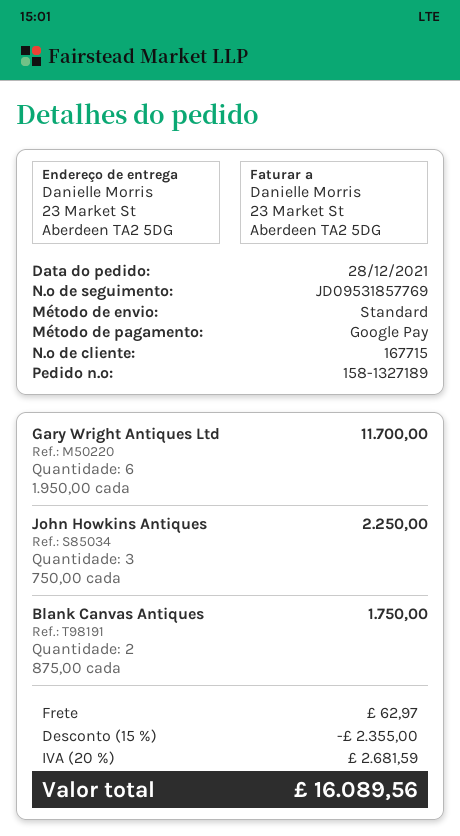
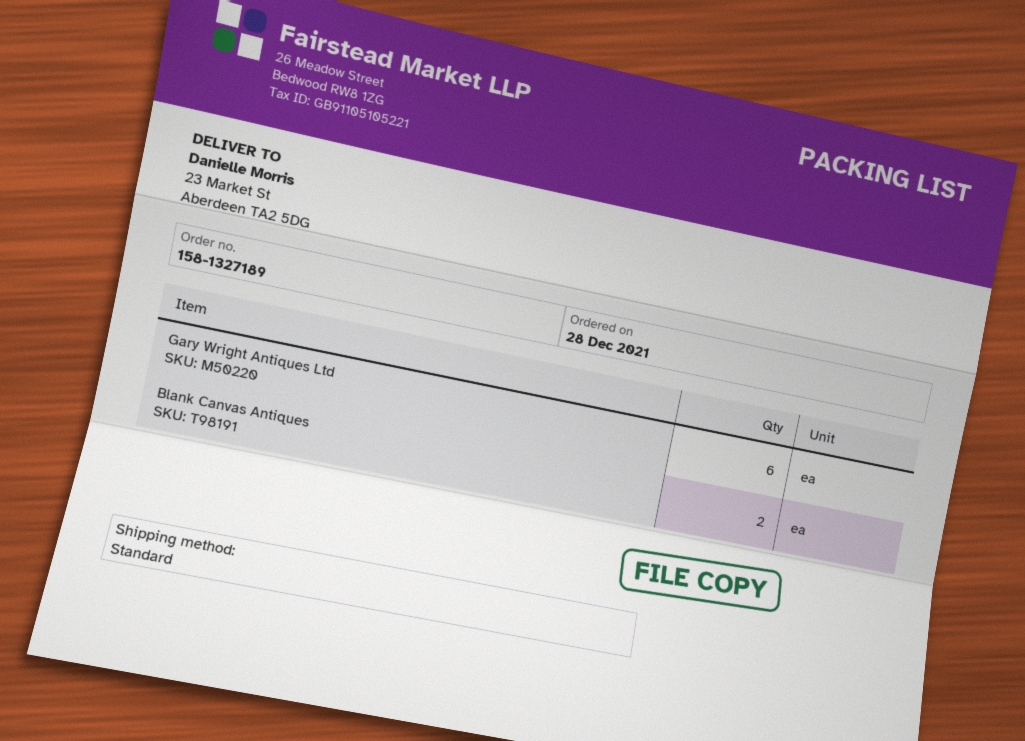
John Howkins Antiques: 3 -> none

